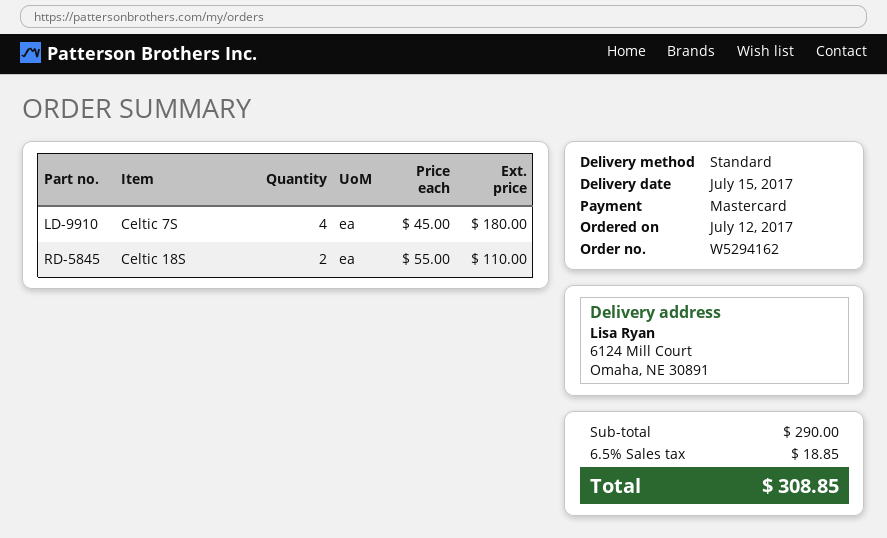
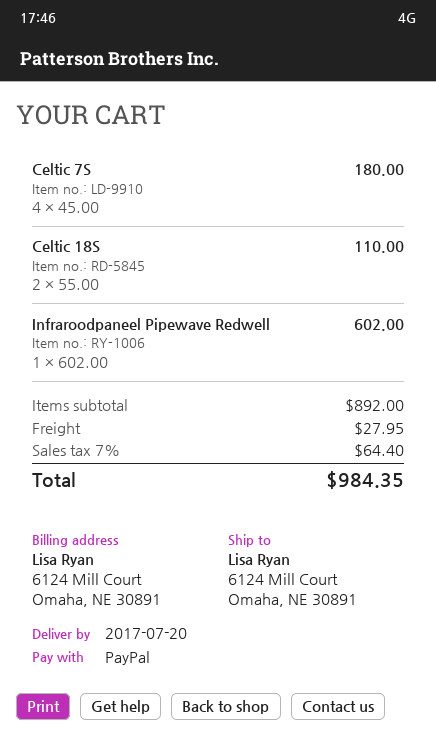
delivery date: 2017-07-15 -> 2017-07-20
payment method: Mastercard -> PayPal
Infraroodpaneel Pipewave Redwell: none -> 1 x 602.00 = 602.00
subtotal: 290.00 -> 892.00
shipping: none -> 27.95
tax: 6.5% = 18.85 -> 7% = 64.40
total: 308.85 -> 984.35

